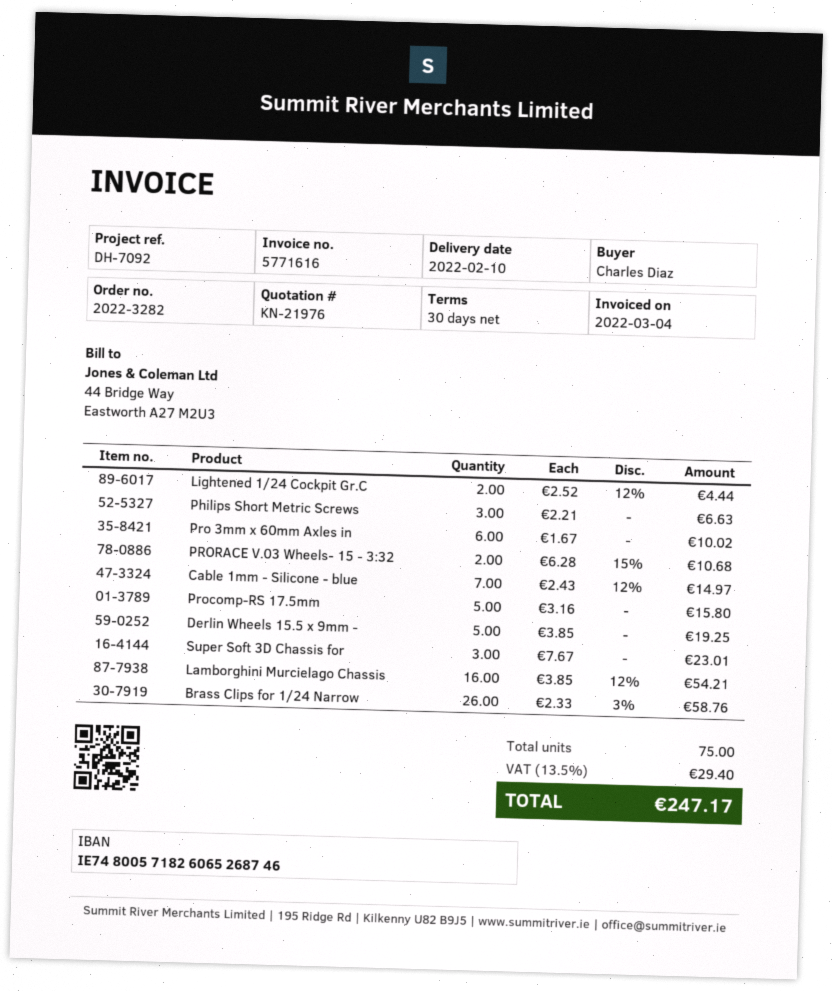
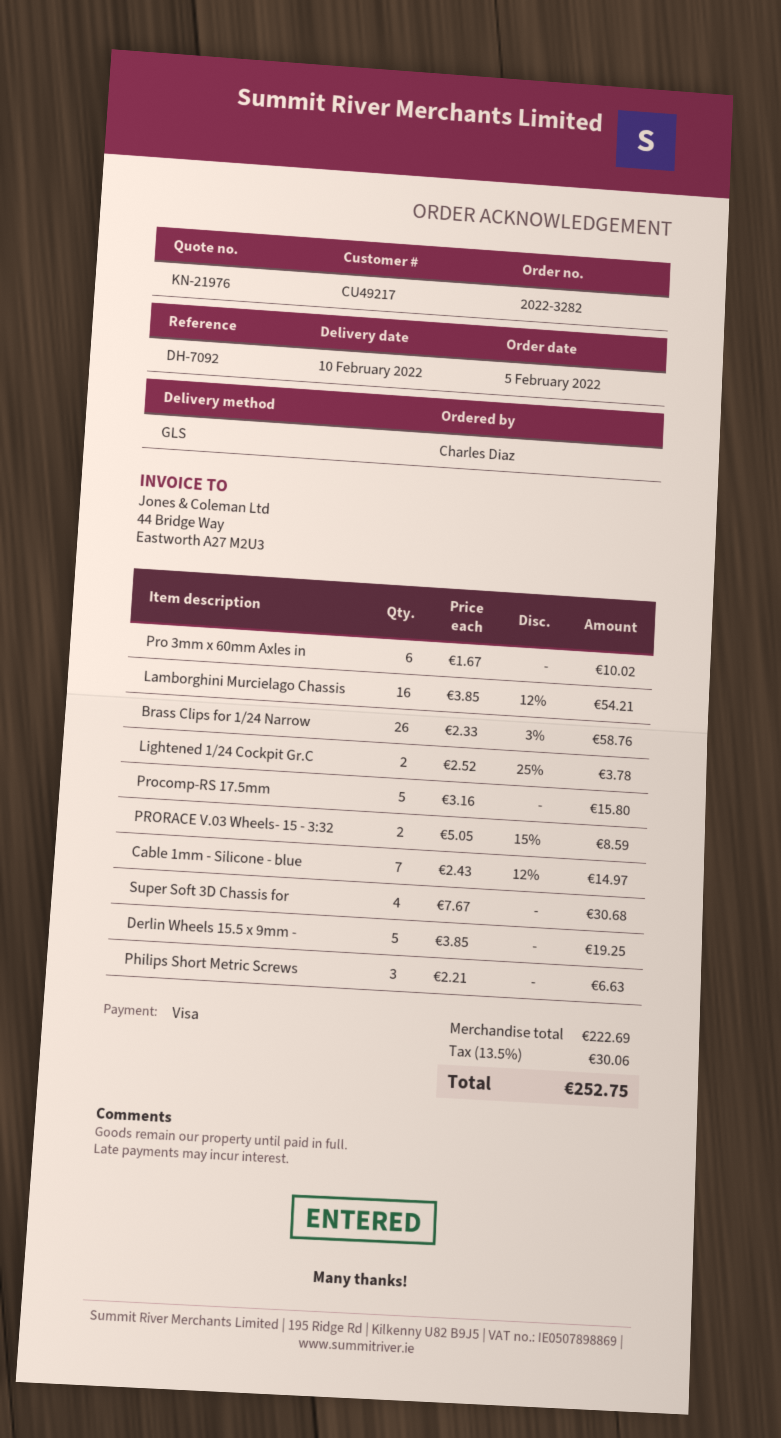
Lightened 1/24 Cockpit Gr.C: 2 x 2.52 - 12% = 4.44 -> 2 x 2.52 - 25% = 3.78
PRORACE V.03 Wheels- 15 - 3:32: 2 x 6.28 - 15% = 10.68 -> 2 x 5.05 - 15% = 8.59
Super Soft 3D Chassis for: 3 x 7.67 = 23.01 -> 4 x 7.67 = 30.68
tax: 13.5% = 29.40 -> 13.5% = 30.06
total: 247.17 -> 252.75

